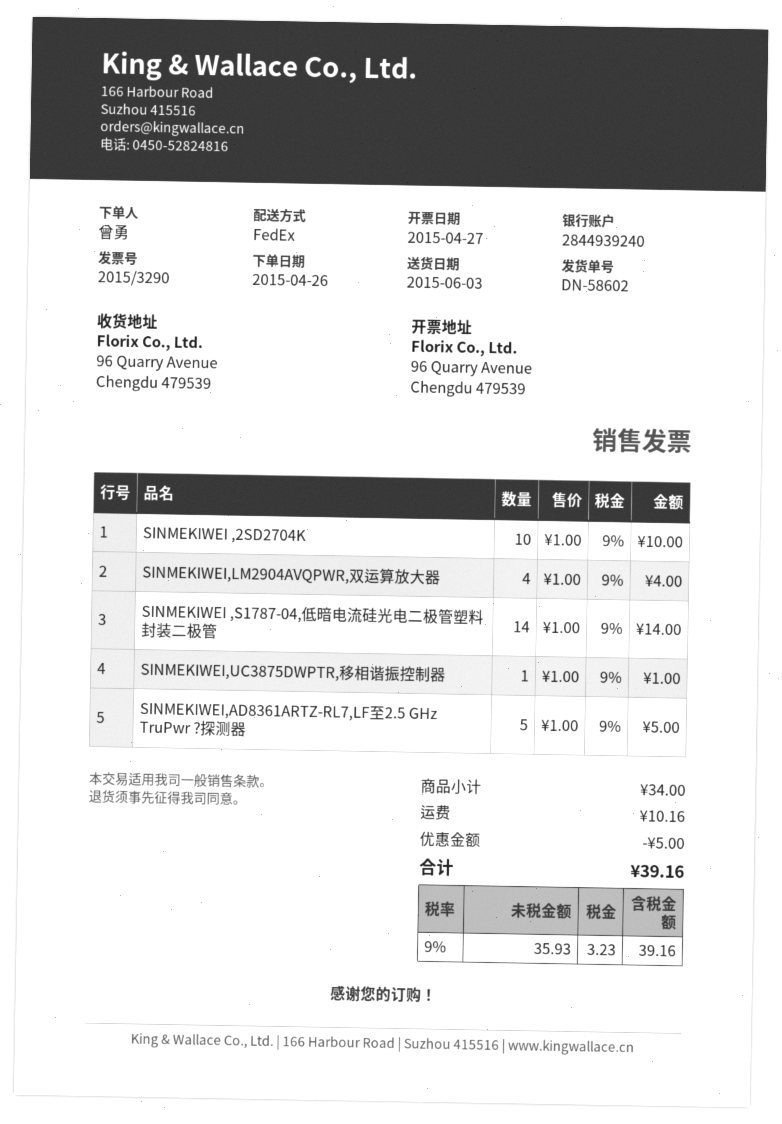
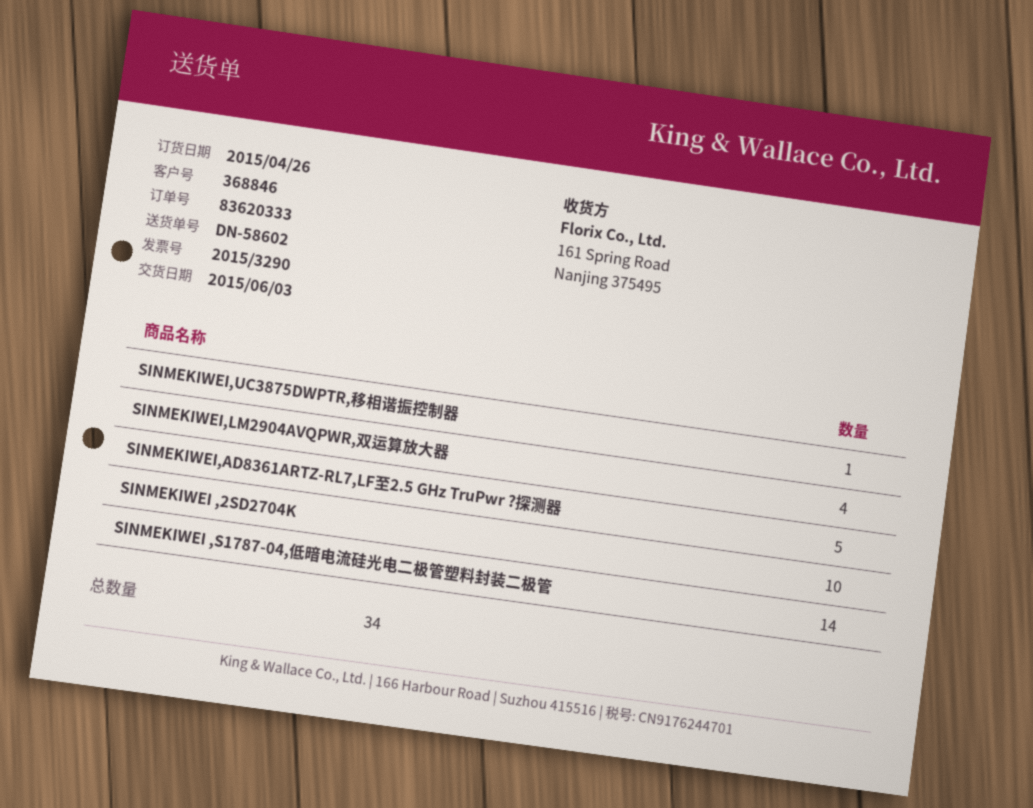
ship to: 96 Quarry Avenue, Chengdu 479539 -> 161 Spring Road, Nanjing 375495

